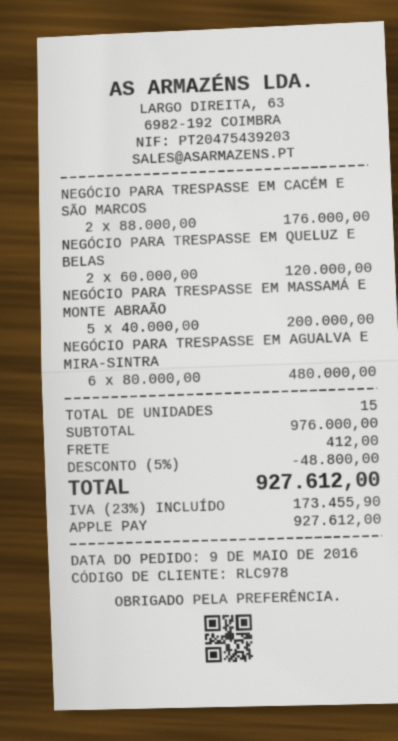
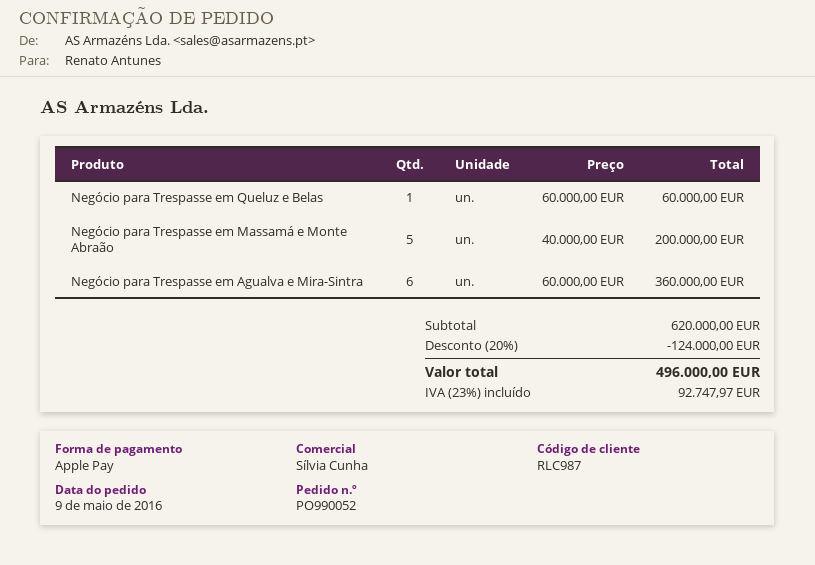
customer number: RLC978 -> RLC987
NEGÓCIO PARA TRESPASSE EM CACÉM E SÃO MARCOS: 2 x 88000.00 = 176000.00 -> none
NEGÓCIO PARA TRESPASSE EM QUELUZ E BELAS: 2 x 60000.00 = 120000.00 -> 1 x 60000.00 = 60000.00
NEGÓCIO PARA TRESPASSE EM AGUALVA E MIRA-SINTRA: 6 x 80000.00 = 480000.00 -> 6 x 60000.00 = 360000.00
subtotal: 976000.00 -> 620000.00
discount: 5% = 48800.00 -> 20% = 124000.00
shipping: 412.00 -> none
tax: 23% = 173455.90 -> 23% = 92747.97
total: 927612.00 -> 496000.00

